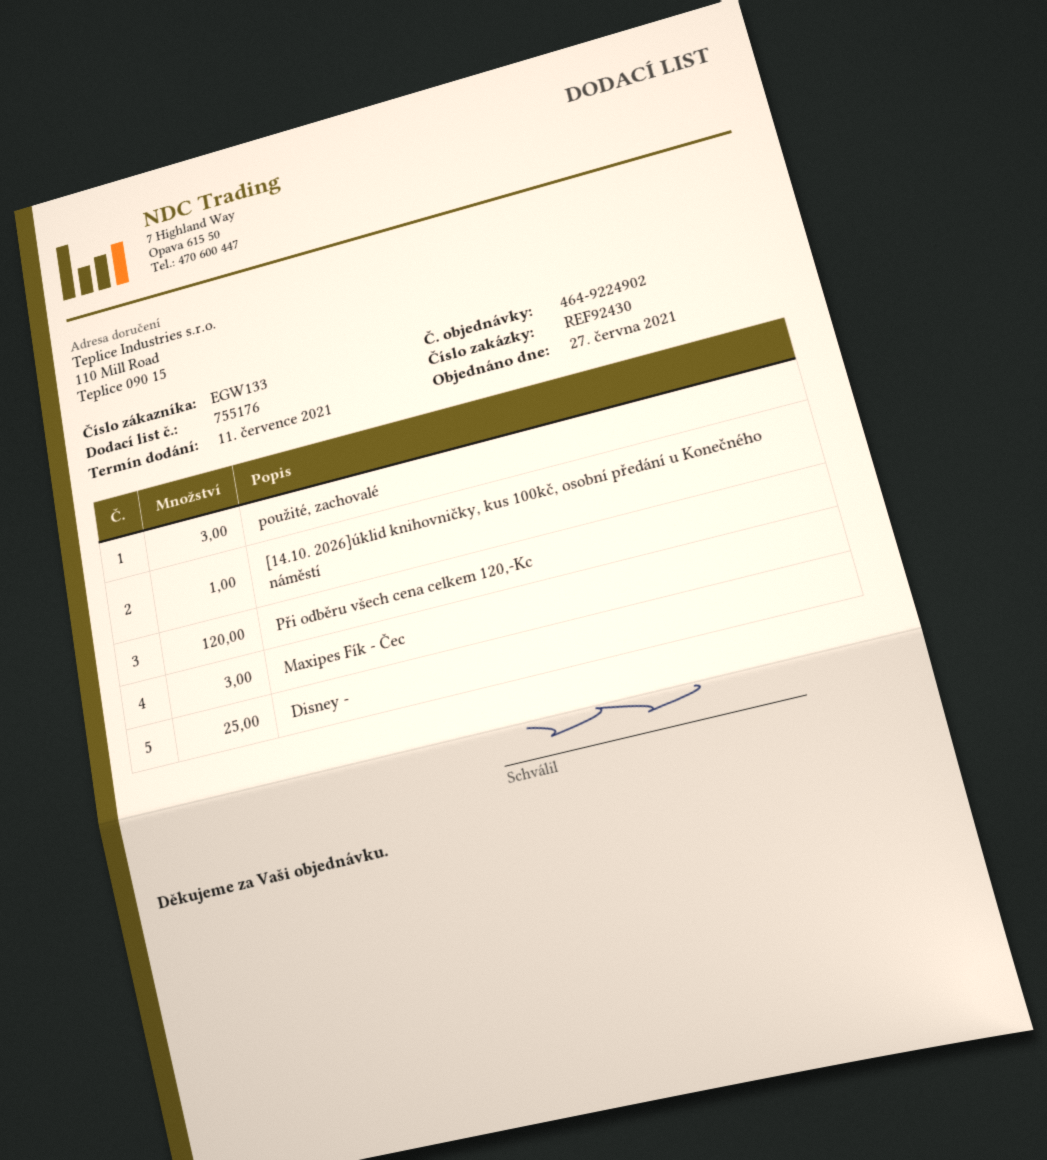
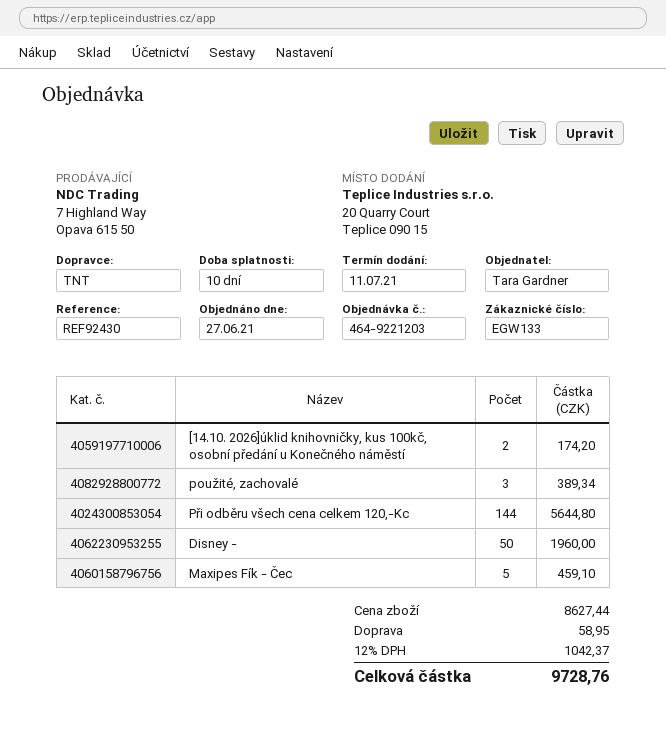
order number: 464-9224902 -> 464-9221203
ship to: 110 Mill Road, Teplice 090 15 -> 20 Quarry Court, Teplice 090 15
[14.10. 2026]úklid knihovničky, kus 100kč, osobní předání u Konečného náměstí: 1 -> 2
Při odběru všech cena celkem 120,-Kc: 120 -> 144
Maxipes Fík - Čec: 3 -> 5
Disney -: 25 -> 50

